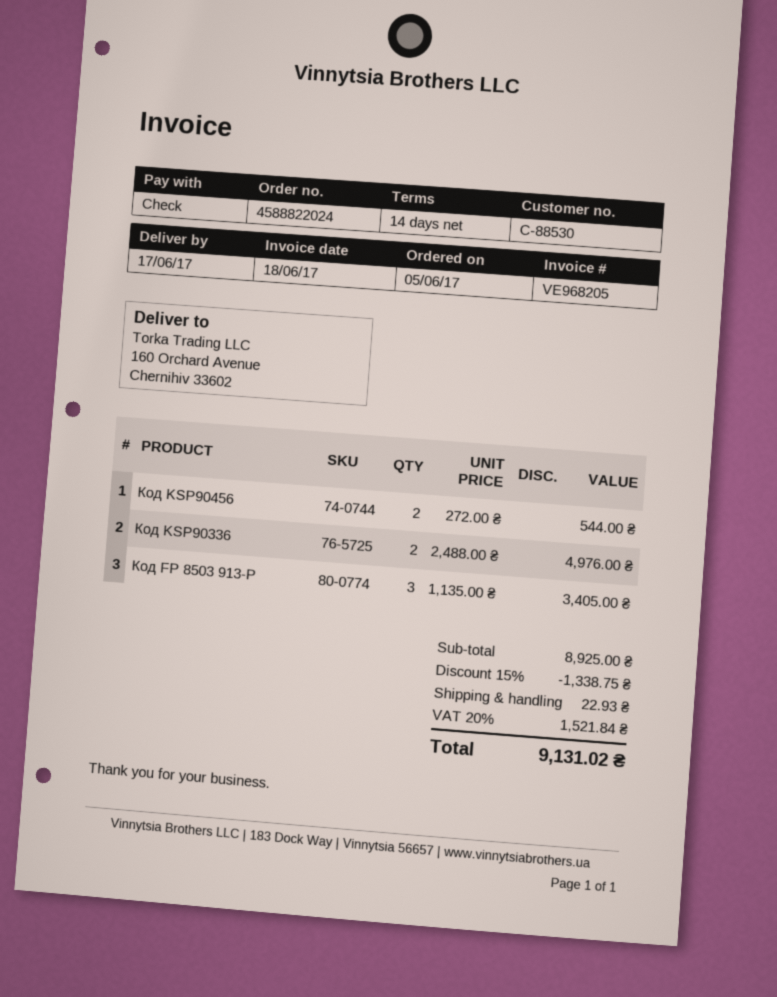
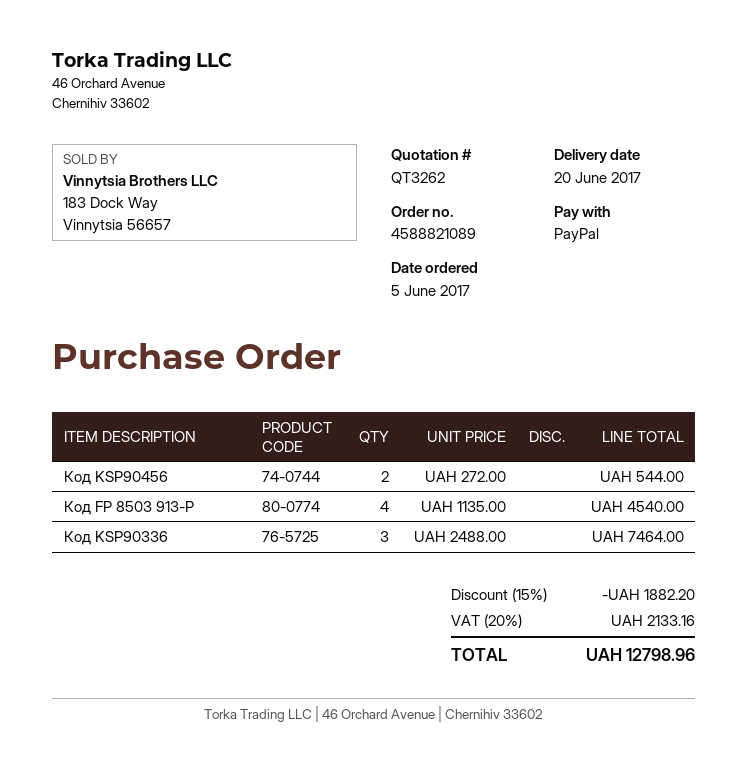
order number: 4588822024 -> 4588821089
delivery date: 2017-06-17 -> 2017-06-20
payment method: cheque -> PayPal
Код KSP90336: 2 x 2488.00 = 4976.00 -> 3 x 2488.00 = 7464.00
Код FP 8503 913-P: 3 x 1135.00 = 3405.00 -> 4 x 1135.00 = 4540.00
discount: 15% = 1338.75 -> 15% = 1882.20
shipping: 22.93 -> none
tax: 20% = 1521.84 -> 20% = 2133.16
total: 9131.02 -> 12798.96

